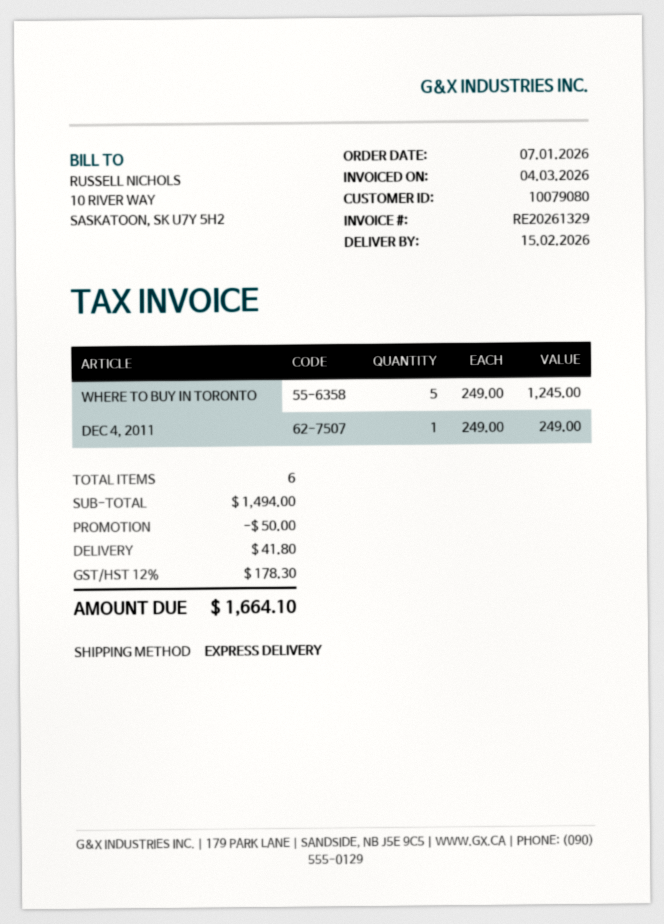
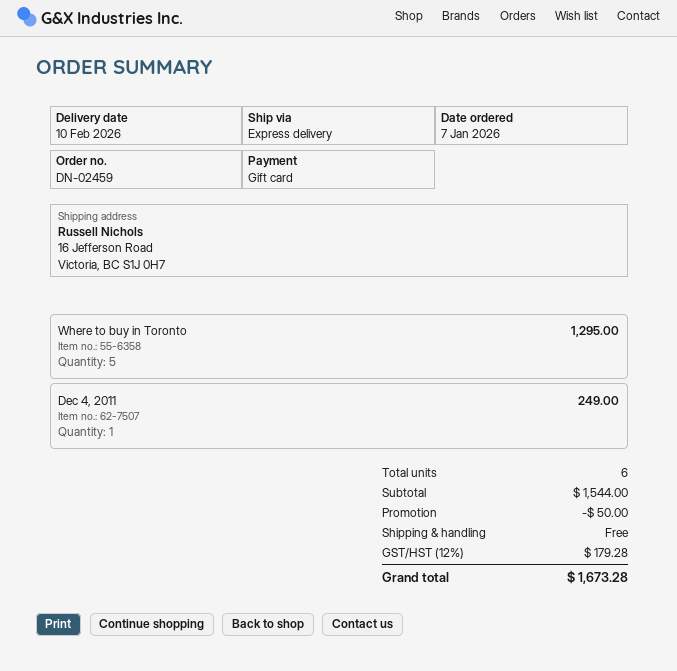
delivery date: 2026-02-15 -> 2026-02-10
WHERE TO BUY IN TORONTO: 5 for 1245.00 -> 5 for 1295.00
subtotal: 1494.00 -> 1544.00
shipping: 41.80 -> 0.00
tax: 12% = 178.30 -> 12% = 179.28
total: 1664.10 -> 1673.28

